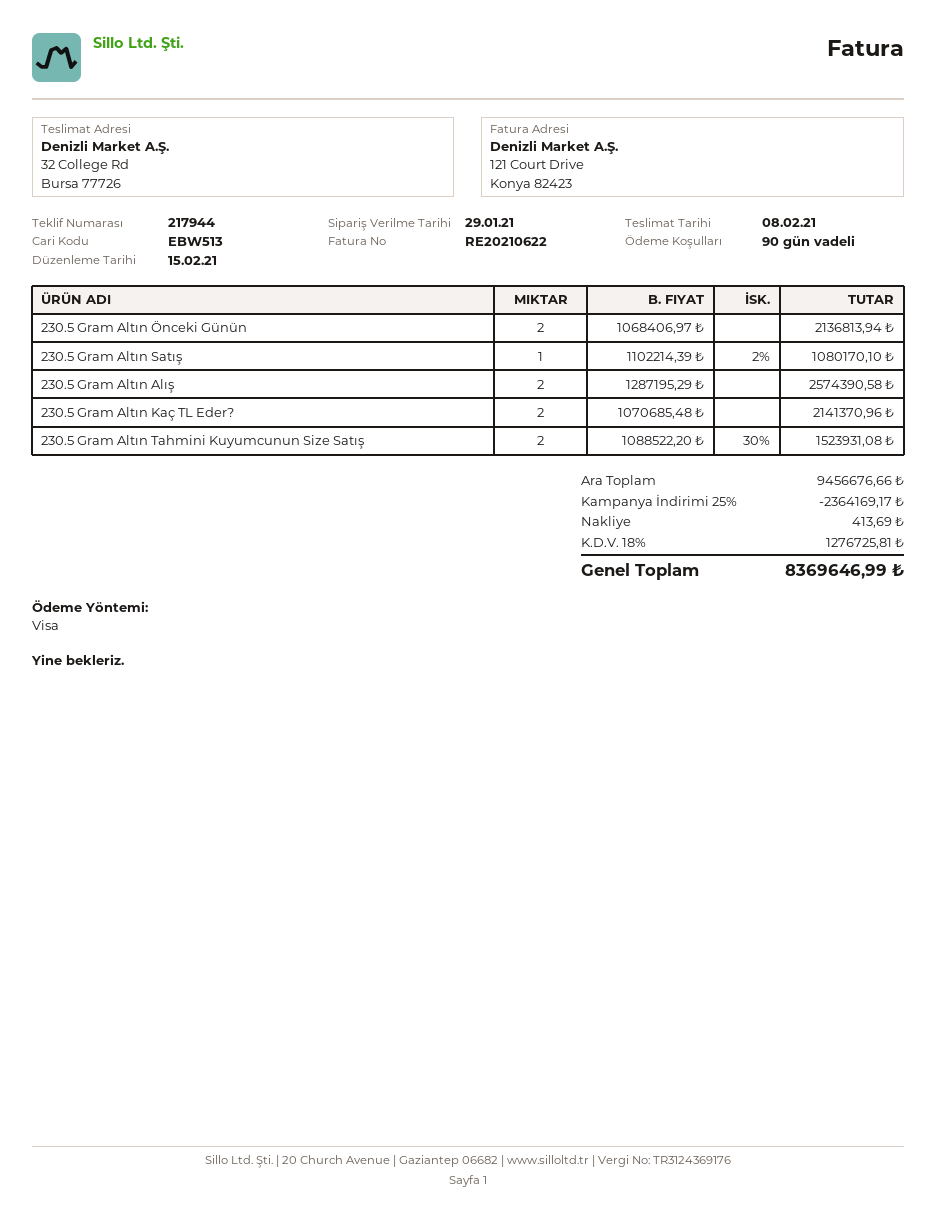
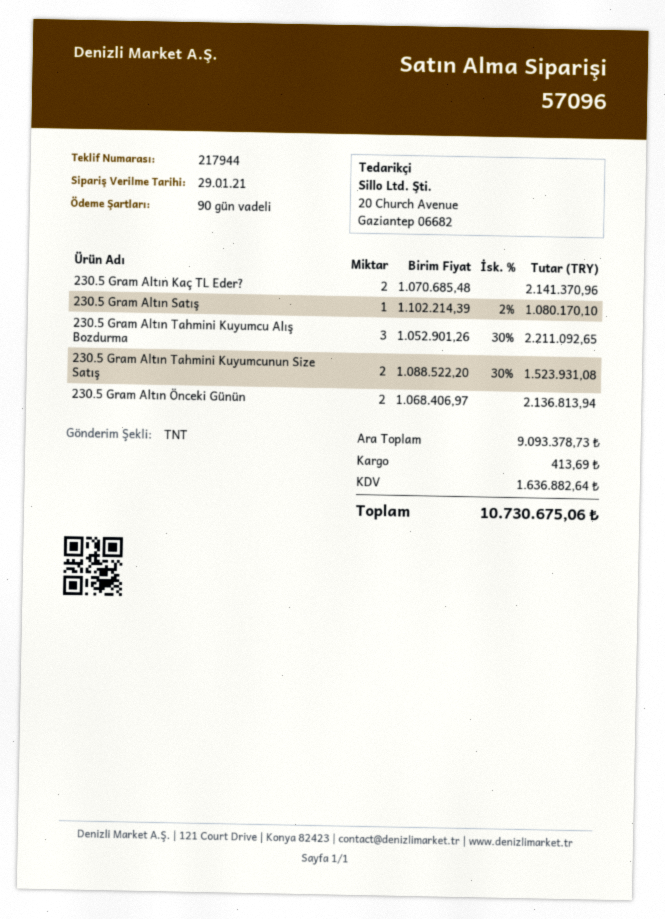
230.5 Gram Altın Alış: 2 x 1287195.29 = 2574390.58 -> none
230.5 Gram Altın Tahmini Kuyumcu Alış Bozdurma: none -> 3 x 1052901.26 - 30% = 2211092.65
subtotal: 9456676.66 -> 9093378.73
discount: 25% = 2364169.17 -> none
tax: 1276725.81 -> 1636882.64
total: 8369646.99 -> 10730675.06

